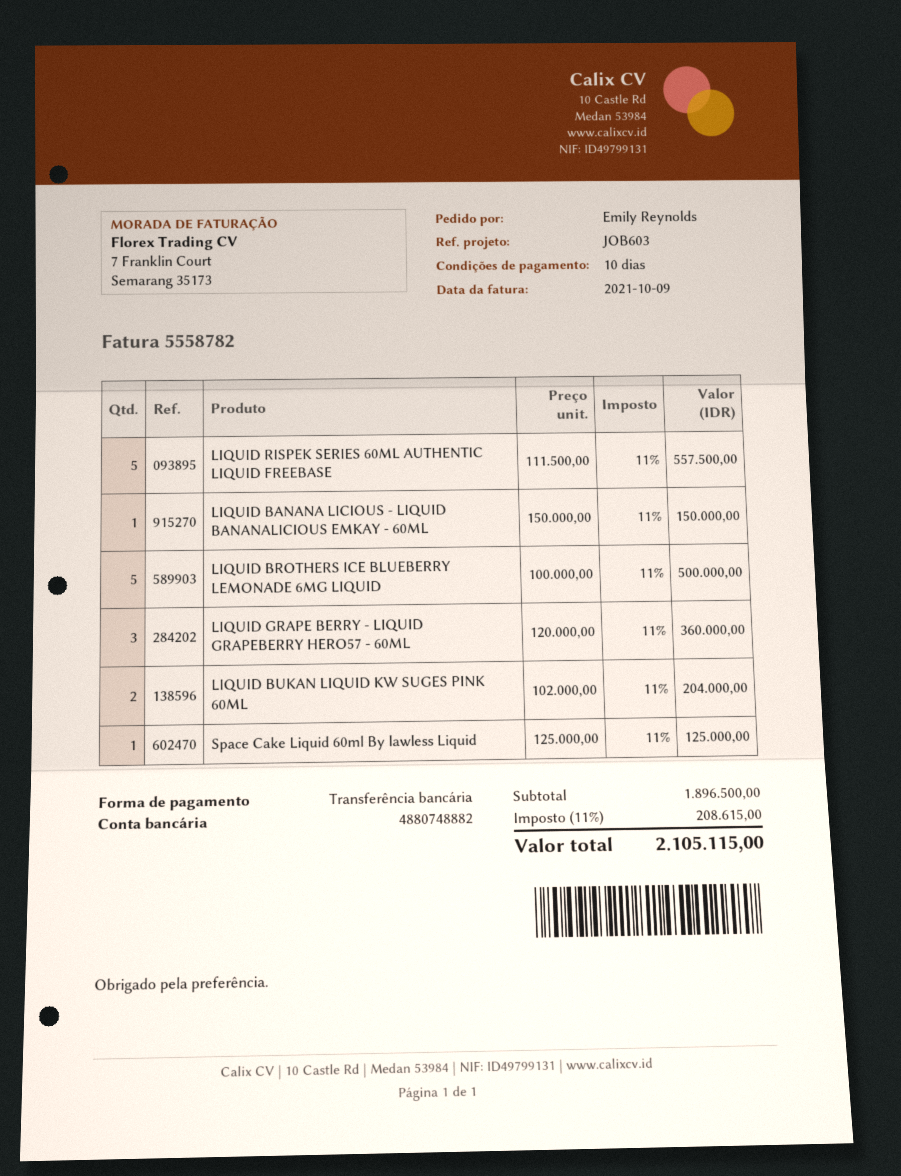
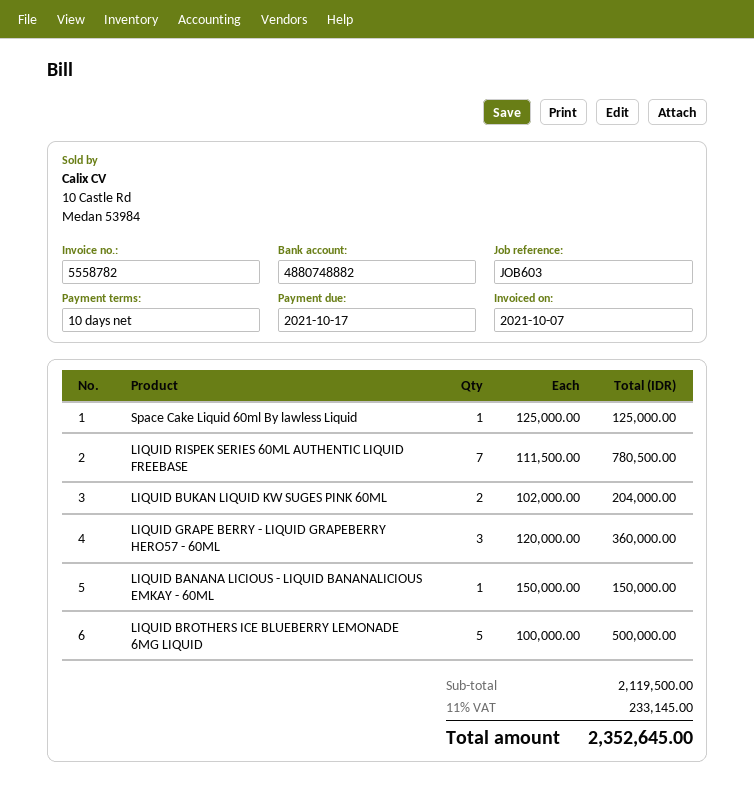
invoice date: 2021-10-09 -> 2021-10-07
LIQUID RISPEK SERIES 60ML AUTHENTIC LIQUID FREEBASE: 5 x 111500.00 = 557500.00 -> 7 x 111500.00 = 780500.00
subtotal: 1896500.00 -> 2119500.00
tax: 11% = 208615.00 -> 11% = 233145.00
total: 2105115.00 -> 2352645.00

